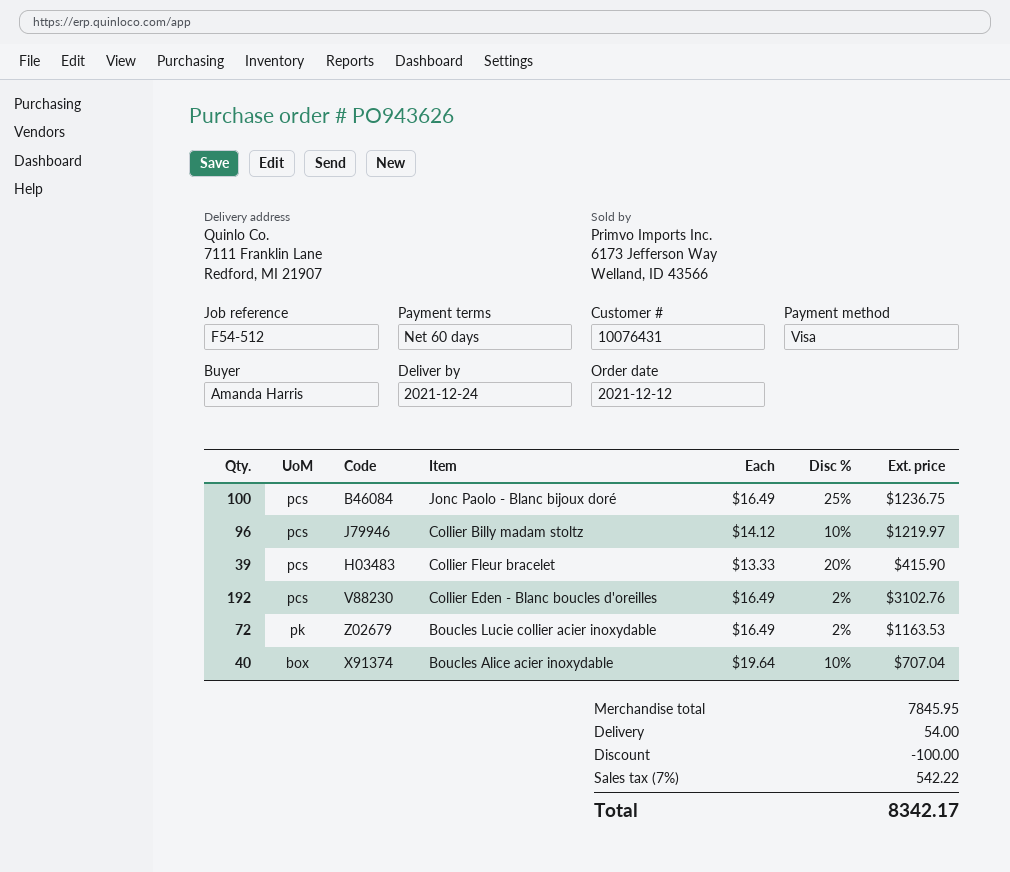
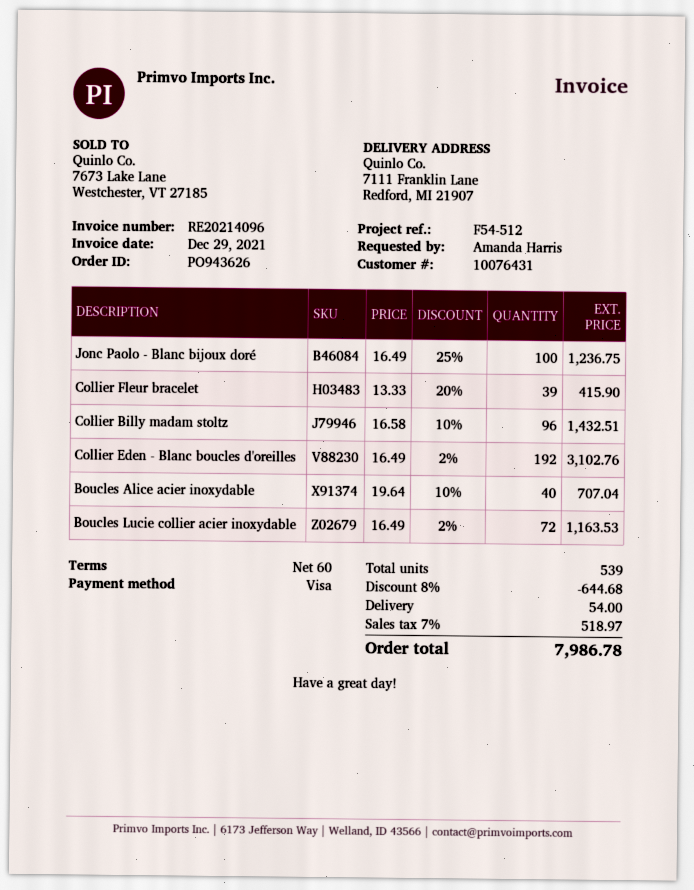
Collier Billy madam stoltz: 96 x 14.12 - 10% = 1219.97 -> 96 x 16.58 - 10% = 1432.51
discount: 100.00 -> 644.68
tax: 7% = 542.22 -> 7% = 518.97
total: 8342.17 -> 7986.78

